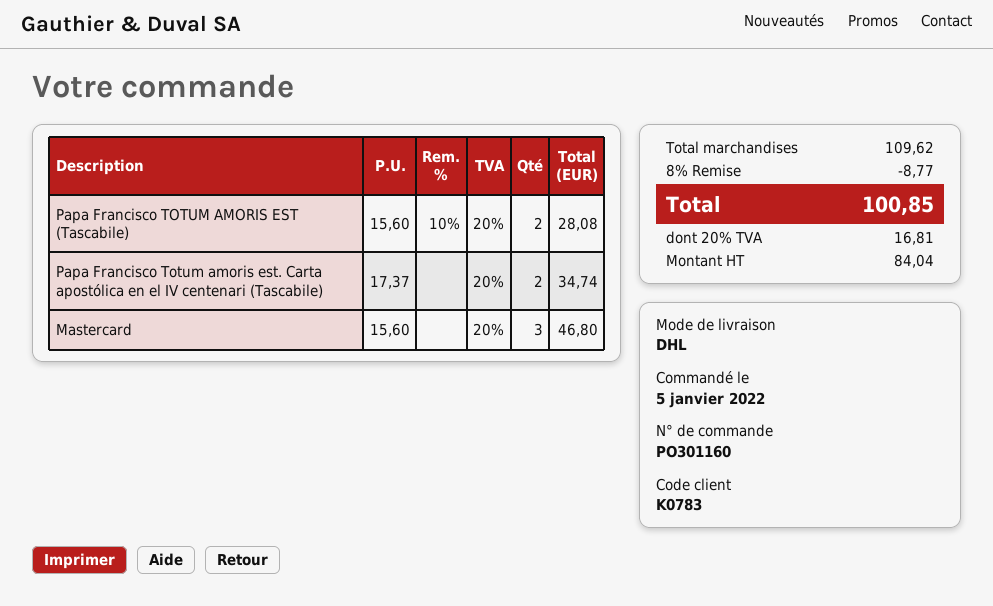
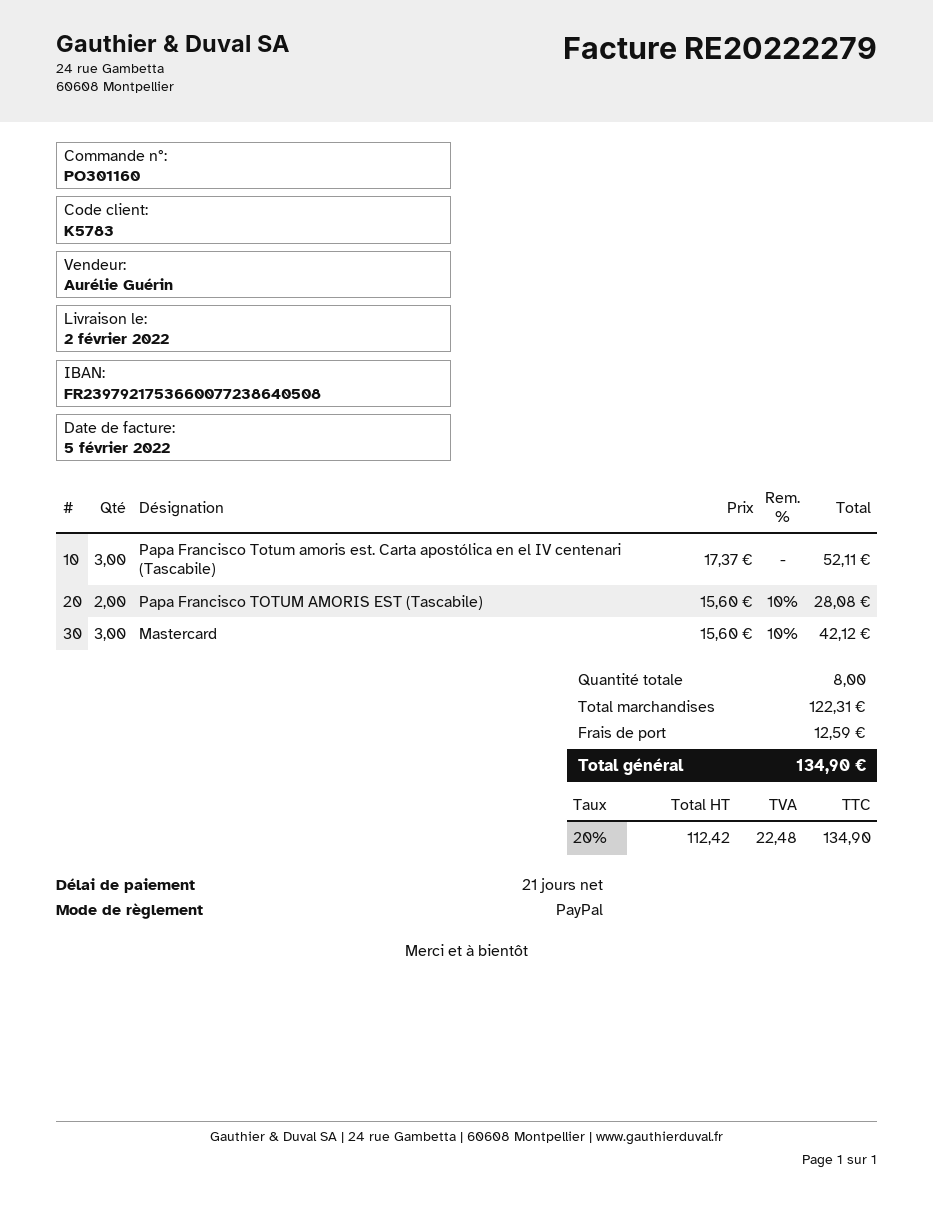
customer number: K0783 -> K5783
Papa Francisco Totum amoris est. Carta apostólica en el IV centenari (Tascabile): 2 x 17.37 = 34.74 -> 3 x 17.37 = 52.11
Mastercard: 3 x 15.60 = 46.80 -> 3 x 15.60 - 10% = 42.12
subtotal: 109.62 -> 122.31
discount: 8% = 8.77 -> none
shipping: none -> 12.59
net: 84.04 -> 112.42
tax: 20% = 16.81 -> 20% = 22.48
total: 100.85 -> 134.90

